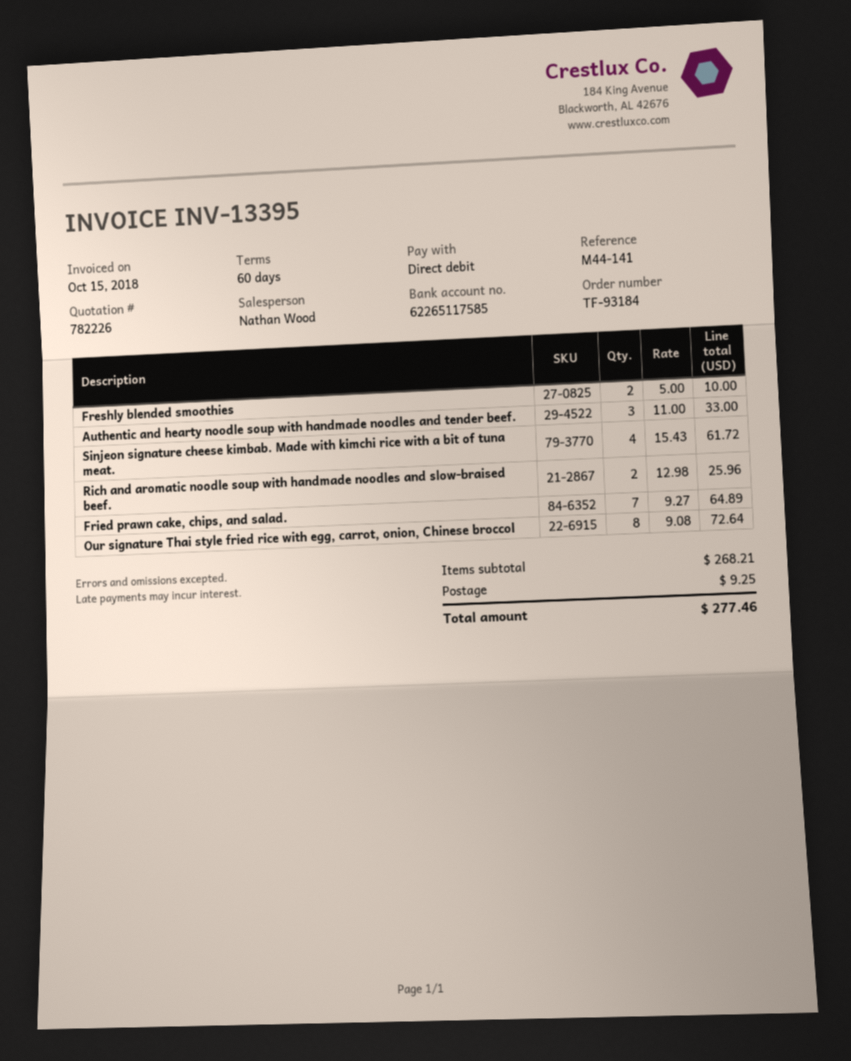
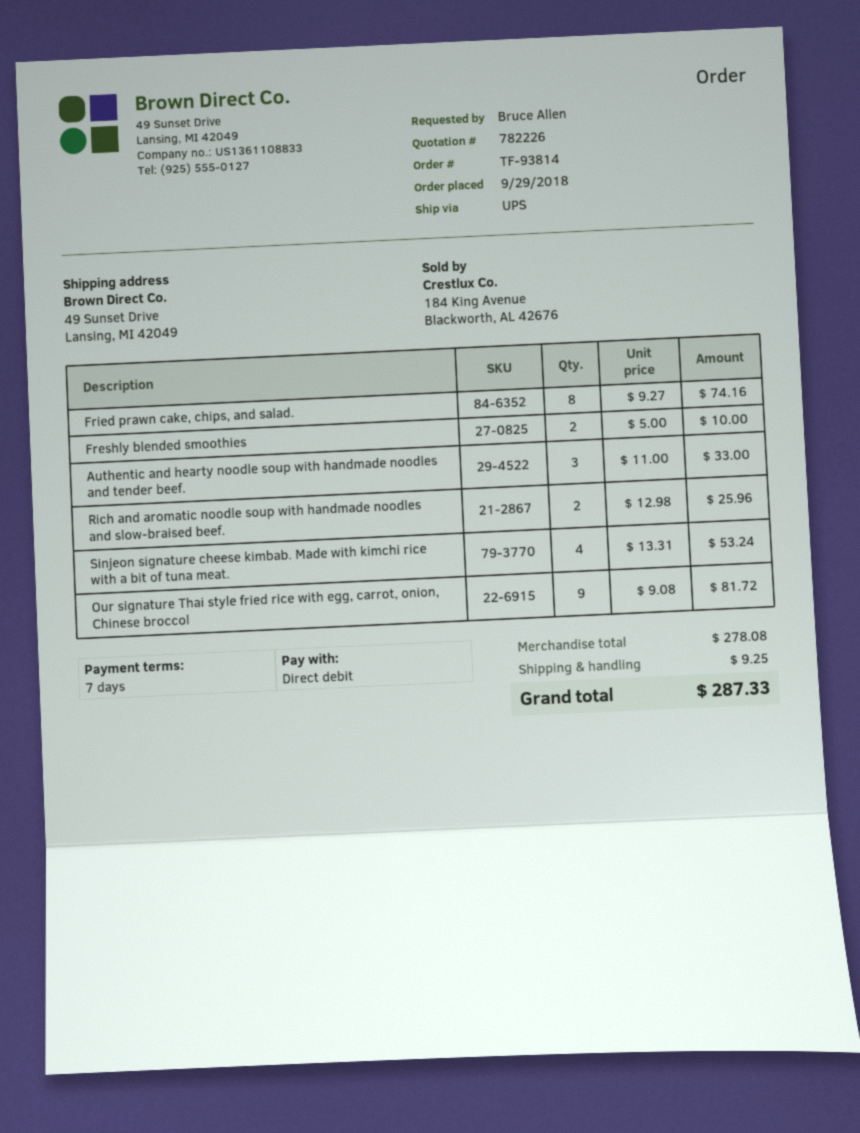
order number: TF-93184 -> TF-93814
payment terms: 60 days -> 7 days
Sinjeon signature cheese kimbab. Made with kimchi rice with a bit of tuna meat.: 4 x 15.43 = 61.72 -> 4 x 13.31 = 53.24
Fried prawn cake, chips, and salad.: 7 x 9.27 = 64.89 -> 8 x 9.27 = 74.16
Our signature Thai style fried rice with egg, carrot, onion, Chinese broccol: 8 x 9.08 = 72.64 -> 9 x 9.08 = 81.72
subtotal: 268.21 -> 278.08
total: 277.46 -> 287.33

